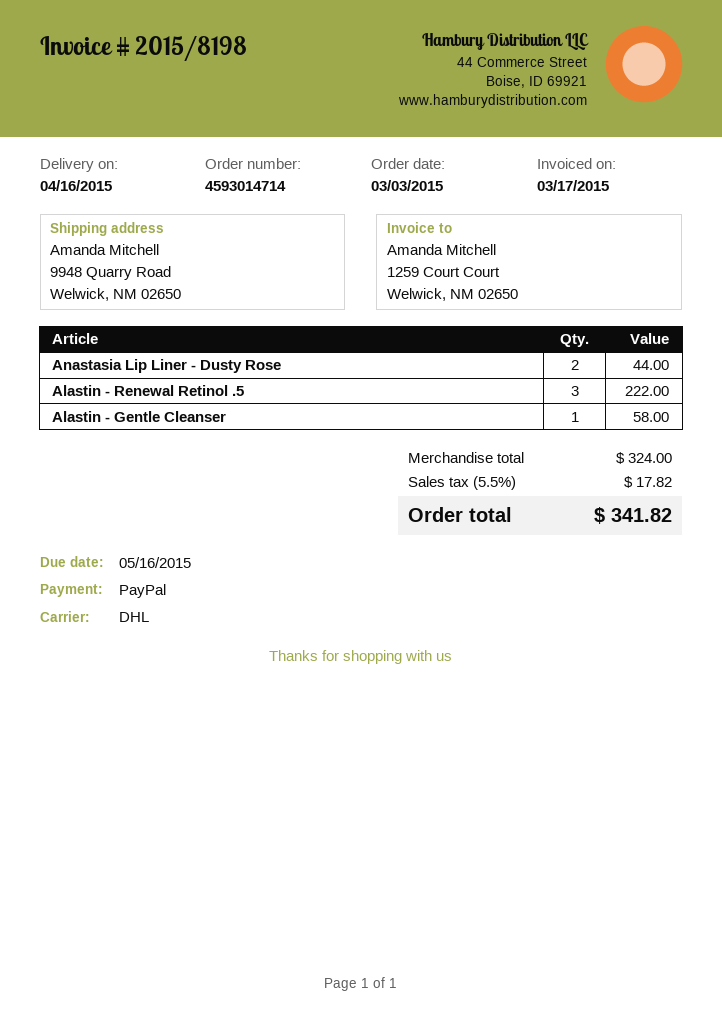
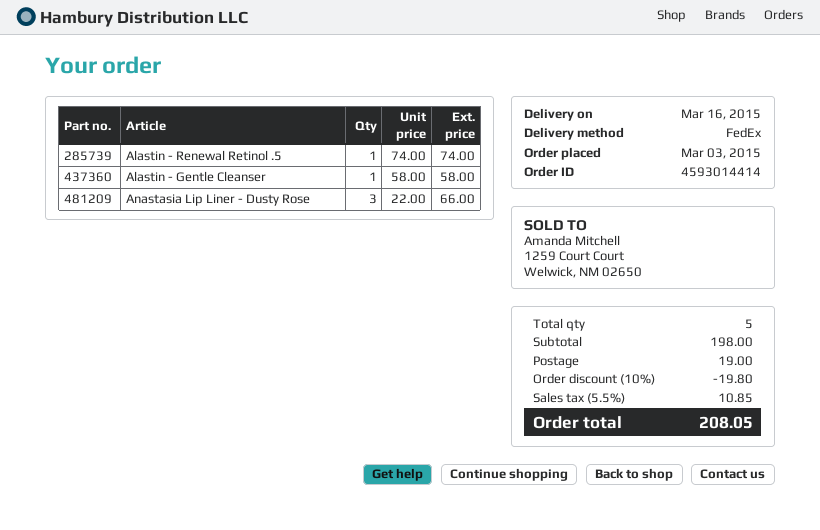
order number: 4593014714 -> 4593014414
delivery date: 2015-04-16 -> 2015-03-16
shipping method: DHL -> FedEx
Anastasia Lip Liner - Dusty Rose: 2 for 44.00 -> 3 for 66.00
Alastin - Renewal Retinol .5: 3 for 222.00 -> 1 for 74.00
subtotal: 324.00 -> 198.00
discount: none -> 10% = 19.80
shipping: none -> 19.00
tax: 5.5% = 17.82 -> 5.5% = 10.85
total: 341.82 -> 208.05

